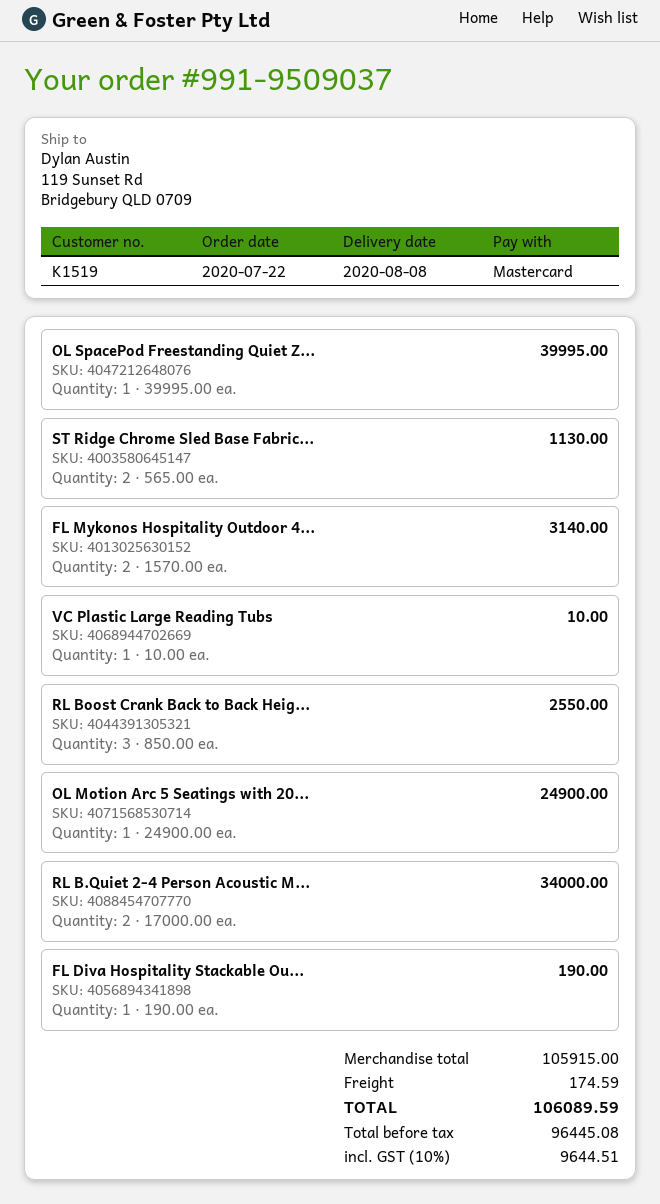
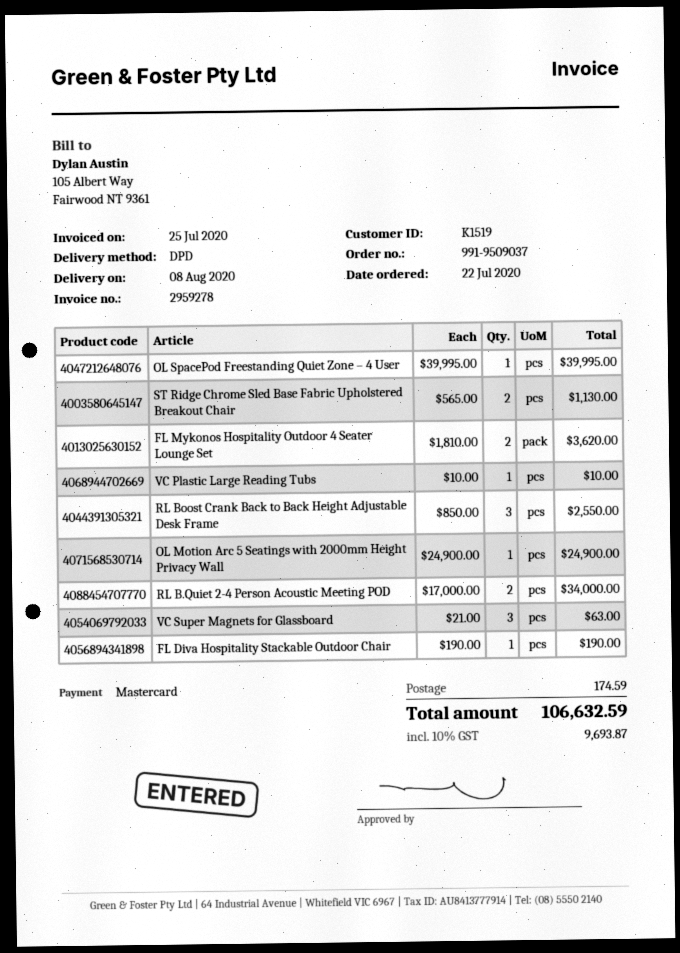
FL Mykonos Hospitality Outdoor 4...: 2 x 1570.00 = 3140.00 -> 2 x 1810.00 = 3620.00
VC Super Magnets for Glassboard: none -> 3 x 21.00 = 63.00
tax: 10% = 9644.51 -> 10% = 9693.87
total: 106089.59 -> 106632.59

